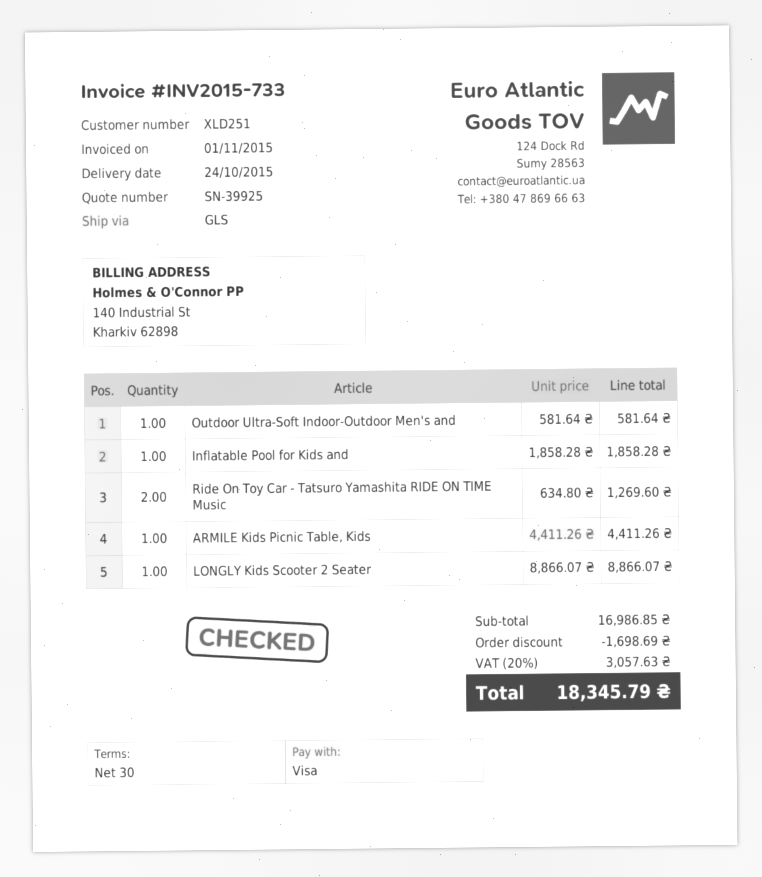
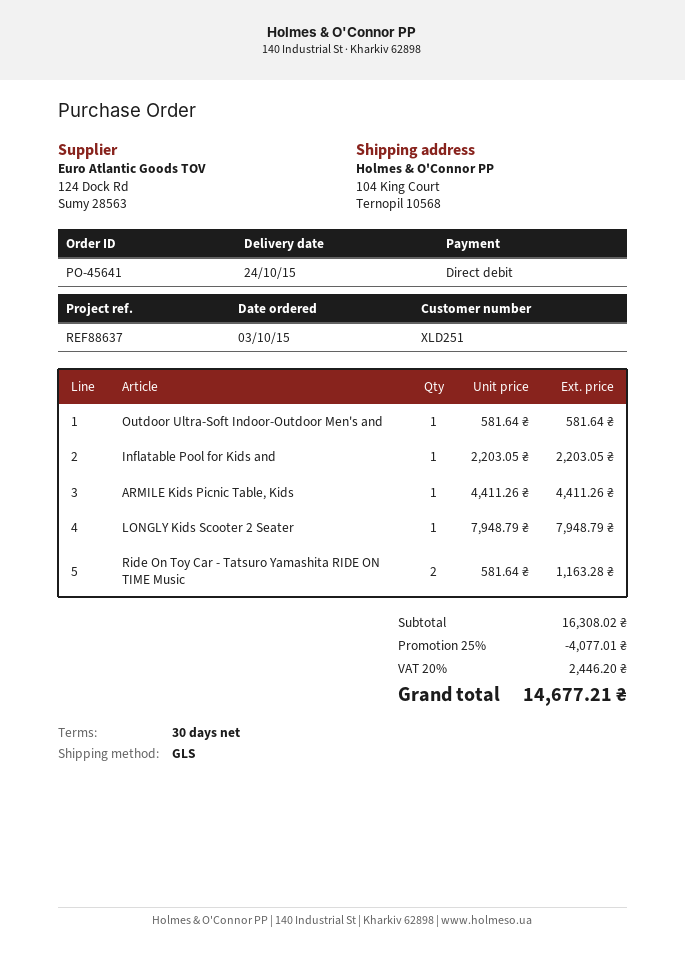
payment method: Visa -> direct debit
Inflatable Pool for Kids and: 1 x 1858.28 = 1858.28 -> 1 x 2203.05 = 2203.05
Ride On Toy Car - Tatsuro Yamashita RIDE ON TIME Music: 2 x 634.80 = 1269.60 -> 2 x 581.64 = 1163.28
LONGLY Kids Scooter 2 Seater: 1 x 8866.07 = 8866.07 -> 1 x 7948.79 = 7948.79
subtotal: 16986.85 -> 16308.02
discount: 1698.69 -> 4077.01
tax: 20% = 3057.63 -> 20% = 2446.20
total: 18345.79 -> 14677.21

